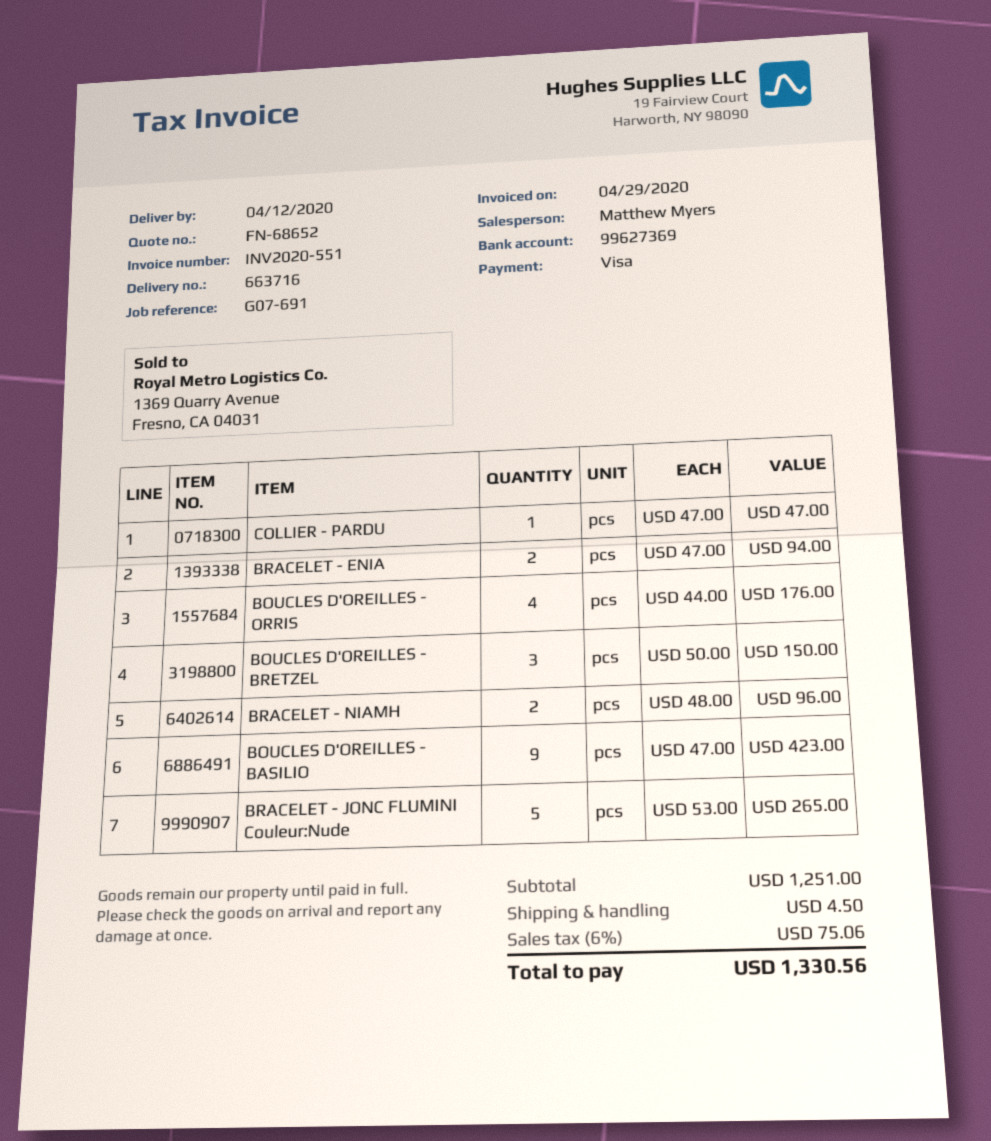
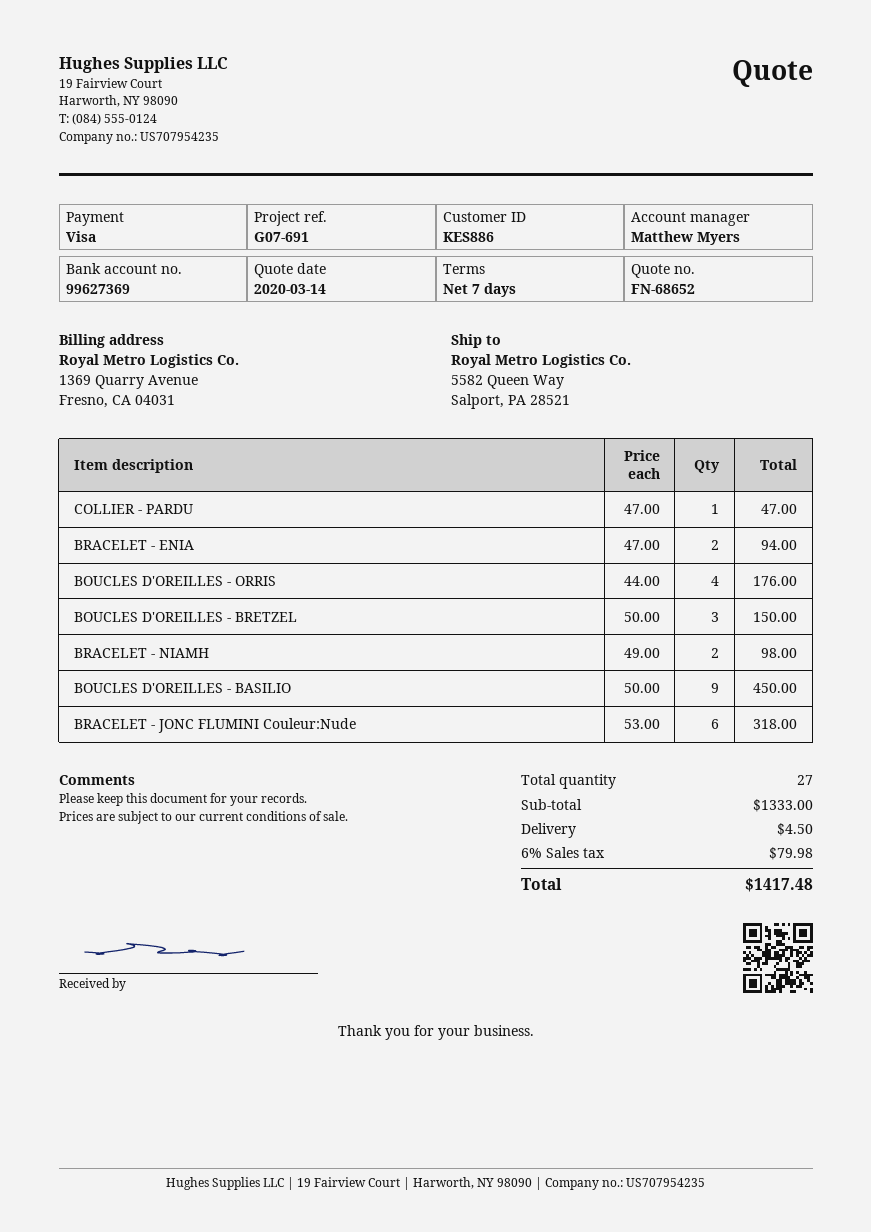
BRACELET - NIAMH: 2 x 48.00 = 96.00 -> 2 x 49.00 = 98.00
BOUCLES D'OREILLES - BASILIO: 9 x 47.00 = 423.00 -> 9 x 50.00 = 450.00
BRACELET - JONC FLUMINI Couleur:Nude: 5 x 53.00 = 265.00 -> 6 x 53.00 = 318.00
subtotal: 1251.00 -> 1333.00
tax: 6% = 75.06 -> 6% = 79.98
total: 1330.56 -> 1417.48

